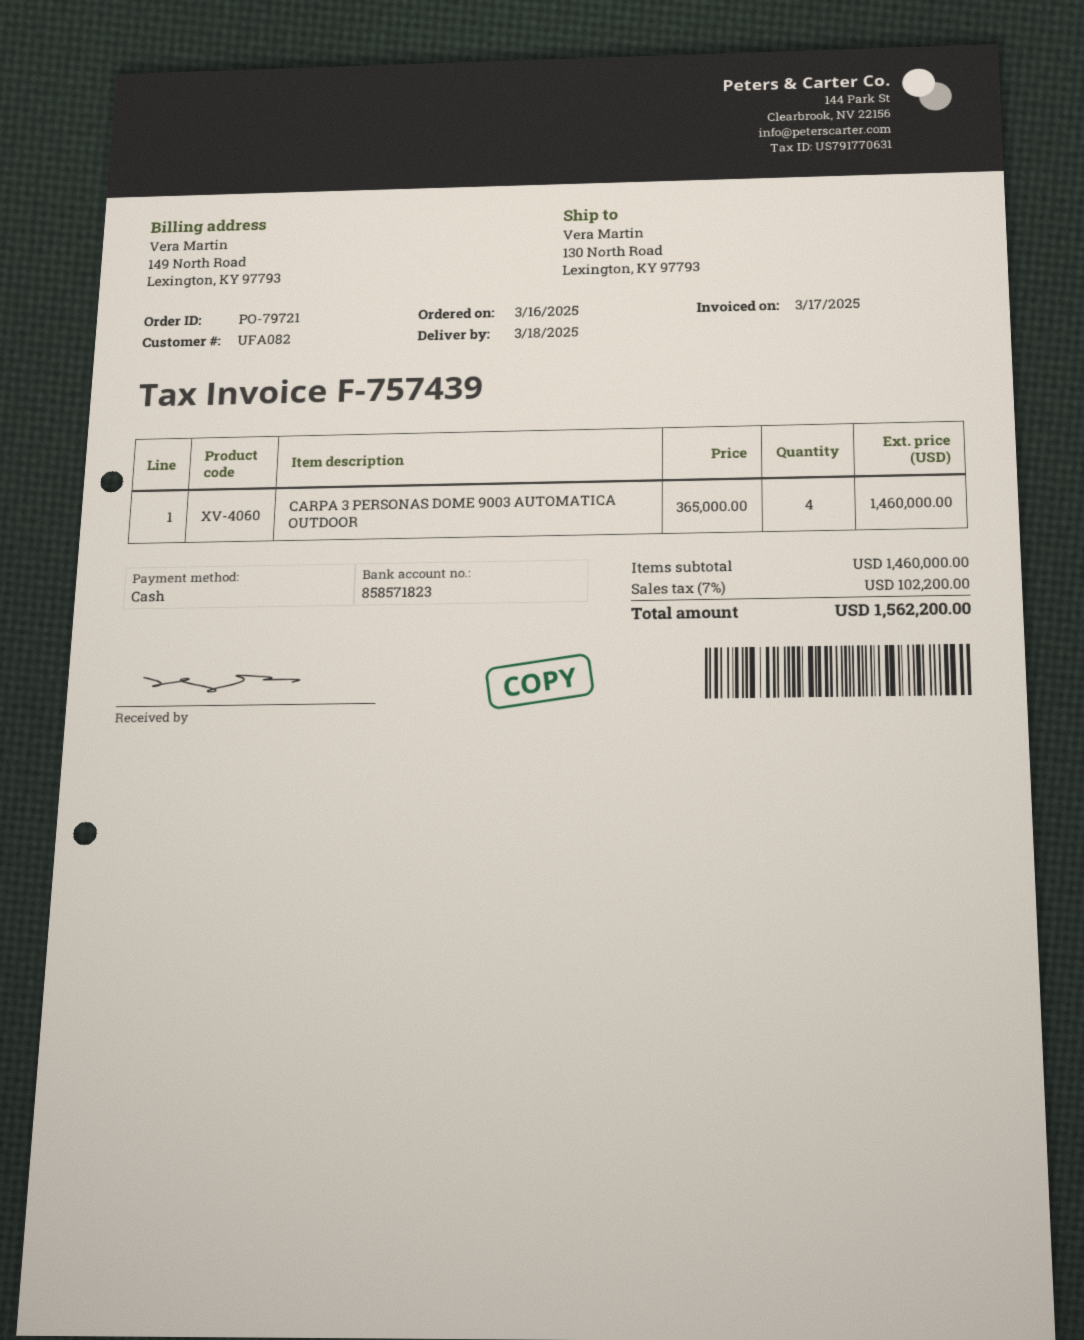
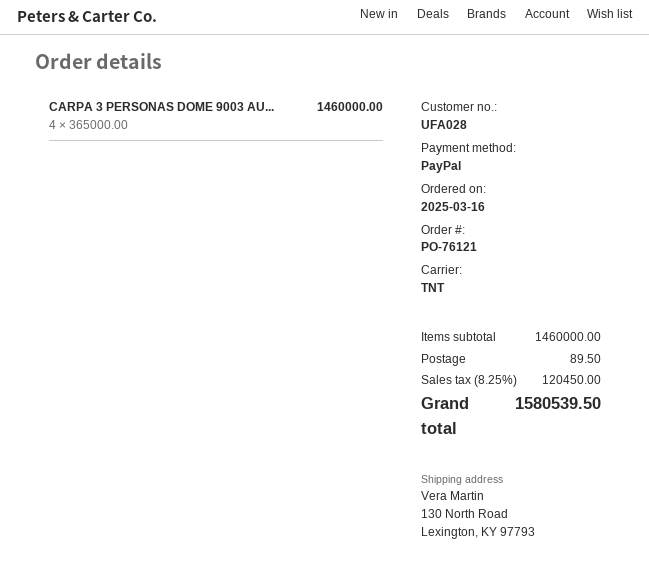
order number: PO-79721 -> PO-76121
customer number: UFA082 -> UFA028
payment method: cash -> PayPal
shipping: none -> 89.50
tax: 7% = 102200.00 -> 8.25% = 120450.00
total: 1562200.00 -> 1580539.50

